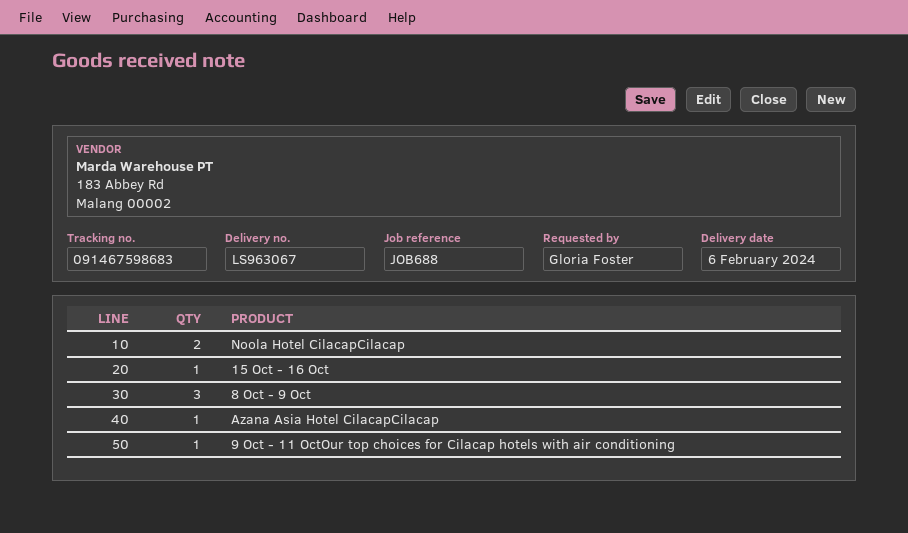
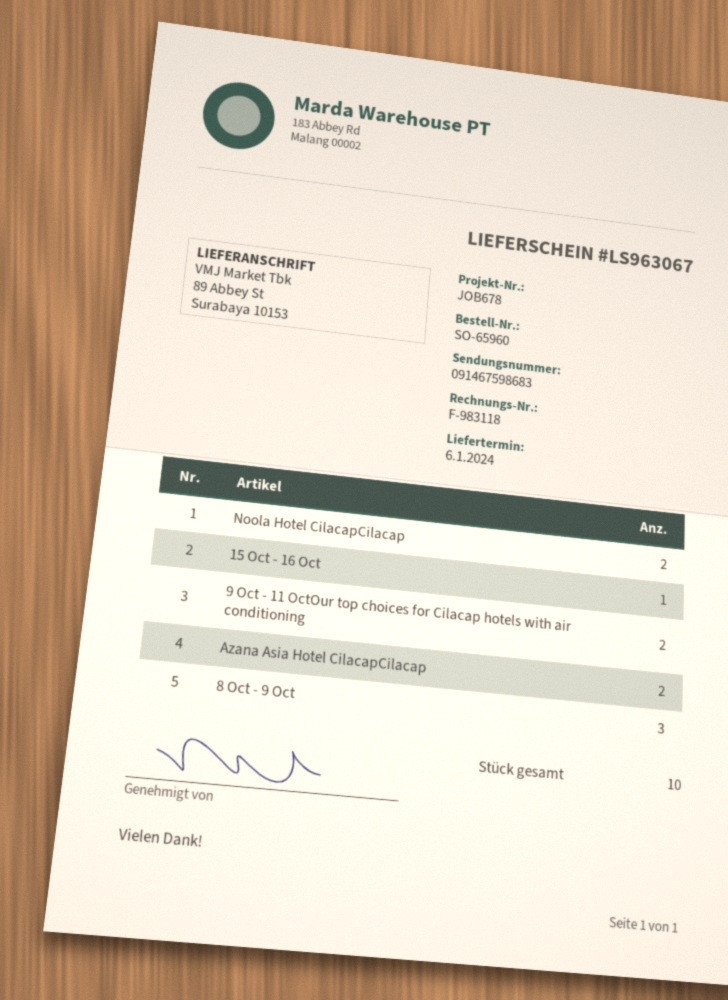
delivery date: 2024-02-06 -> 2024-01-06
reference: JOB688 -> JOB678
Azana Asia Hotel CilacapCilacap: 1 -> 2
9 Oct - 11 OctOur top choices for Cilacap hotels with air conditioning: 1 -> 2

